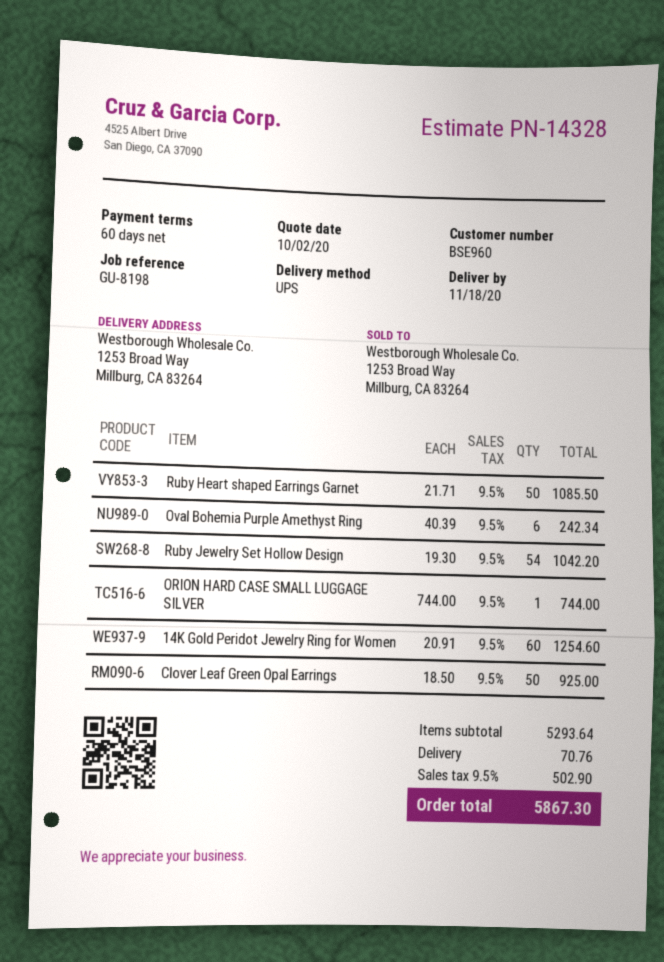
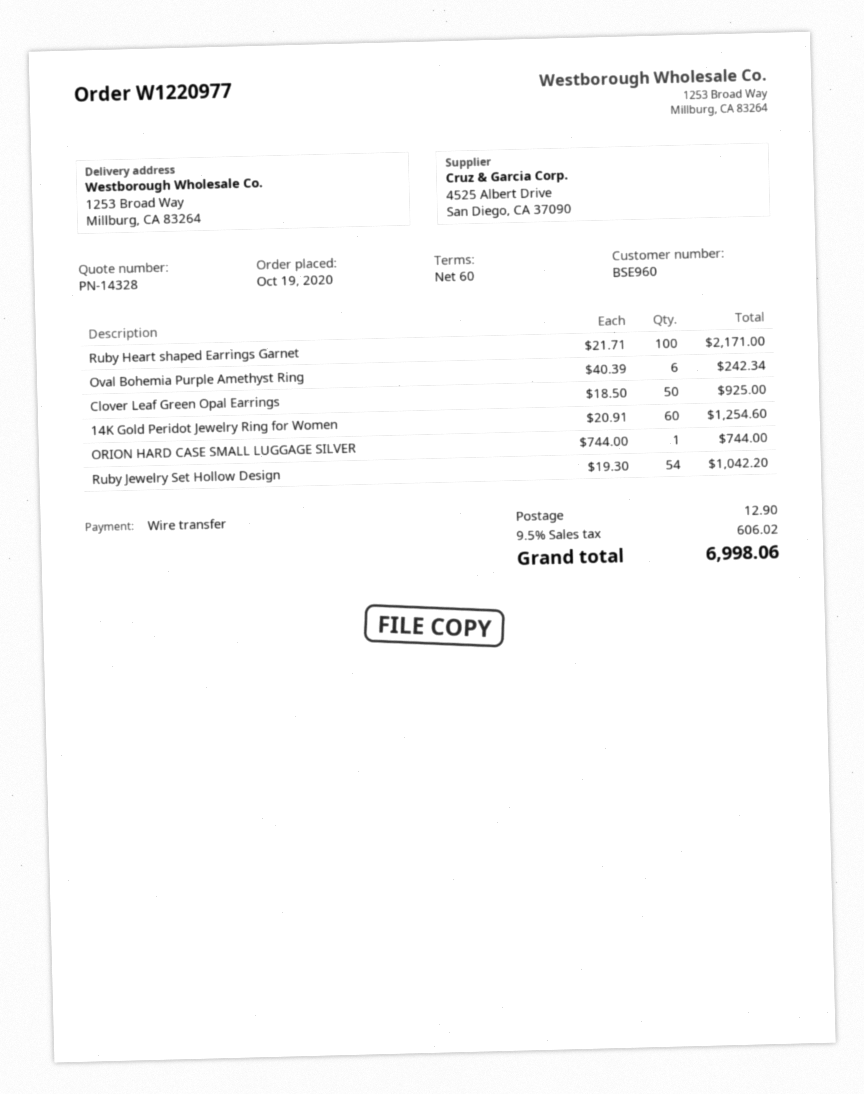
Ruby Heart shaped Earrings Garnet: 50 x 21.71 = 1085.50 -> 100 x 21.71 = 2171.00
shipping: 70.76 -> 12.90
tax: 9.5% = 502.90 -> 9.5% = 606.02
total: 5867.30 -> 6998.06

